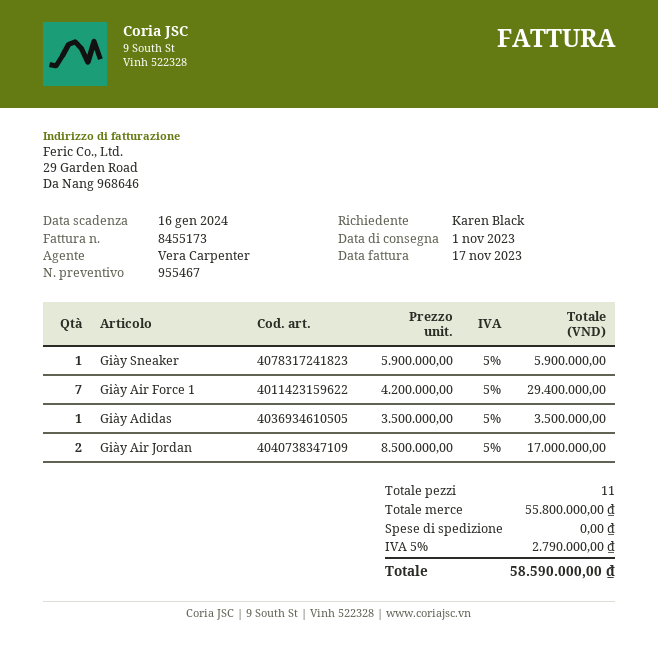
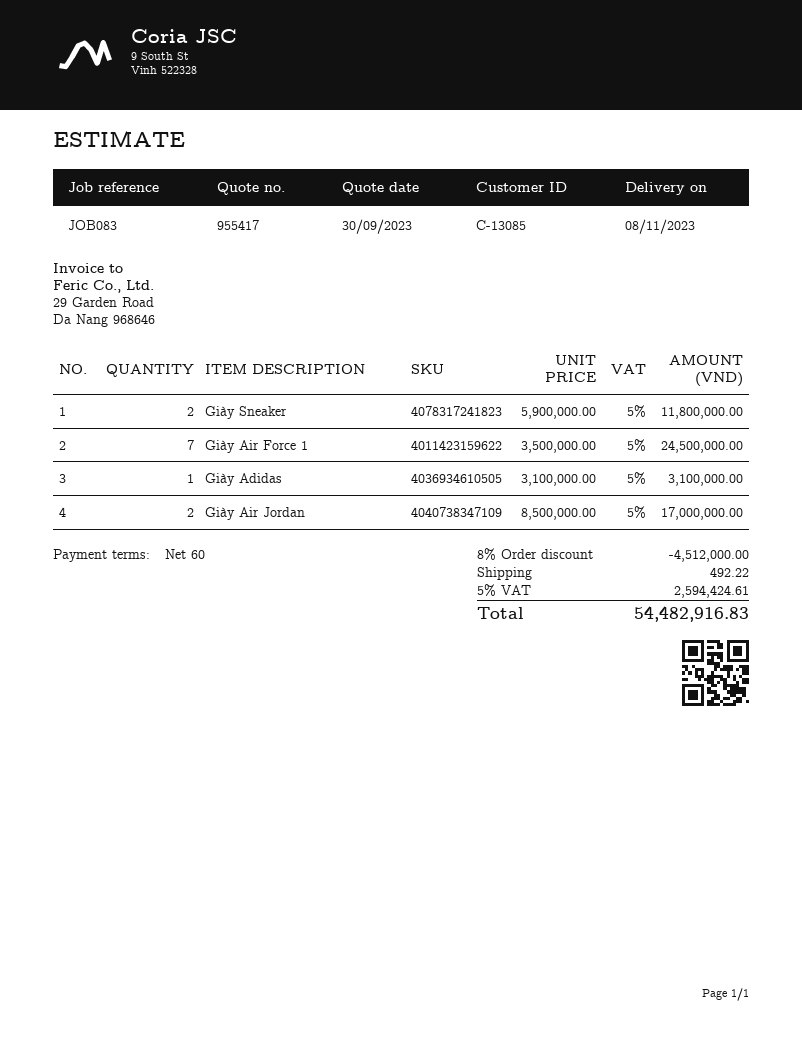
quote number: 955467 -> 955417
delivery date: 2023-11-01 -> 2023-11-08
Giày Sneaker: 1 x 5900000.00 = 5900000.00 -> 2 x 5900000.00 = 11800000.00
Giày Air Force 1: 7 x 4200000.00 = 29400000.00 -> 7 x 3500000.00 = 24500000.00
Giày Adidas: 1 x 3500000.00 = 3500000.00 -> 1 x 3100000.00 = 3100000.00
discount: none -> 8% = 4512000.00
shipping: 0.00 -> 492.22
tax: 5% = 2790000.00 -> 5% = 2594424.61
total: 58590000.00 -> 54482916.83

